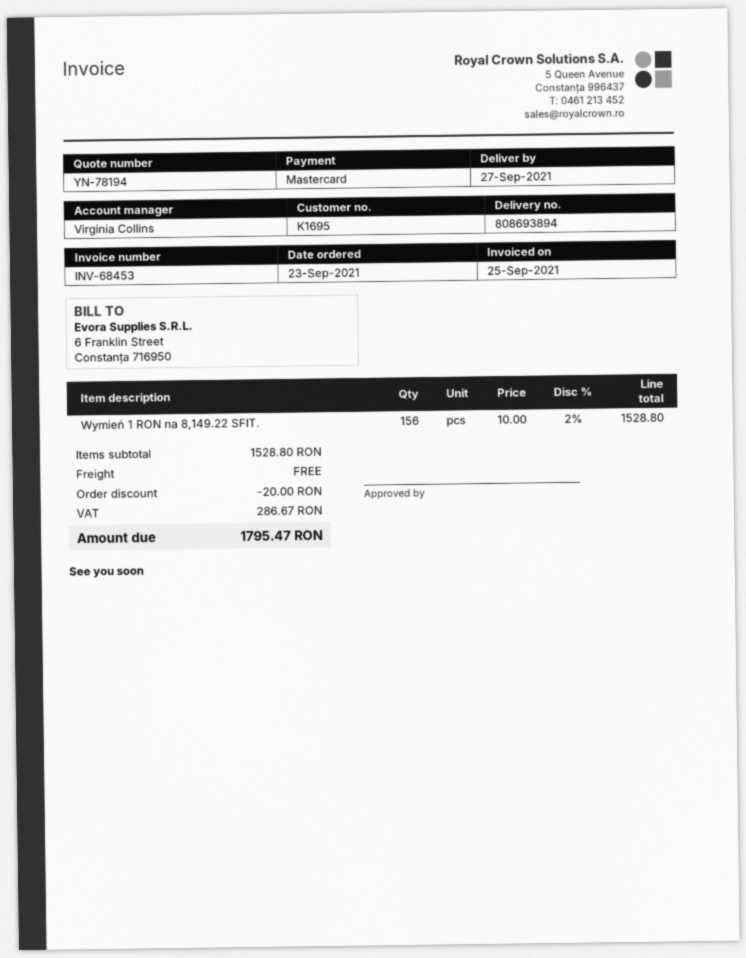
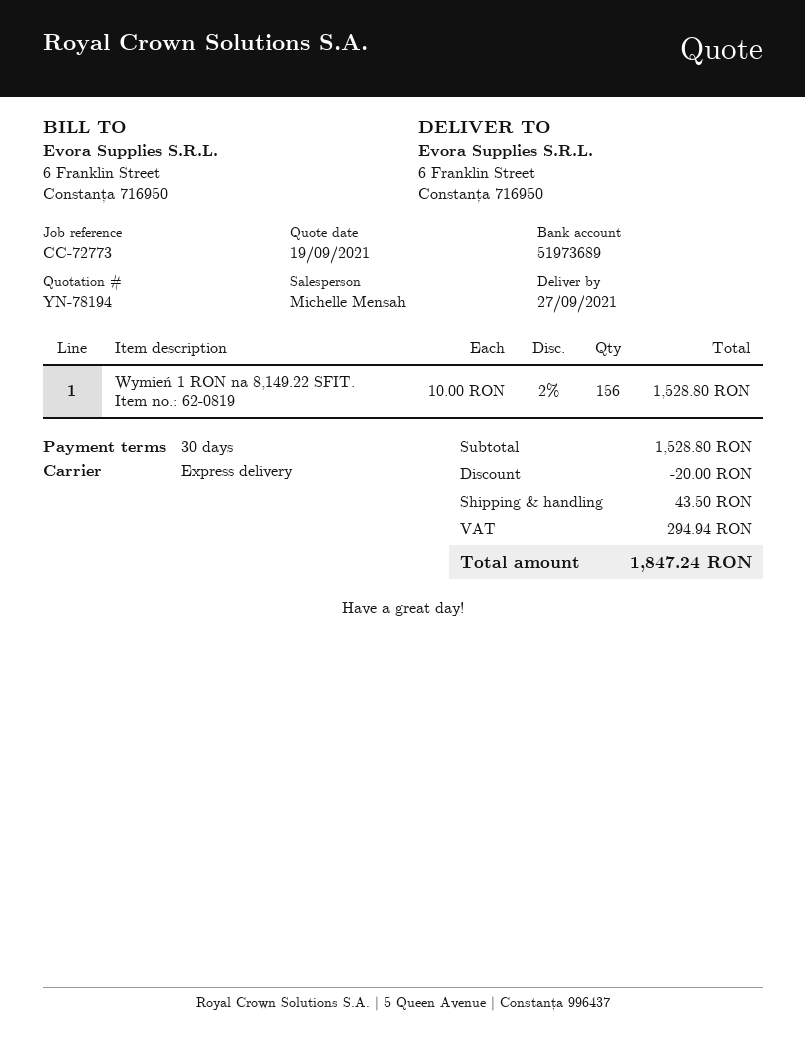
sales rep: Virginia Collins -> Michelle Mensah
shipping: 0.00 -> 43.50
tax: 286.67 -> 294.94
total: 1795.47 -> 1847.24

